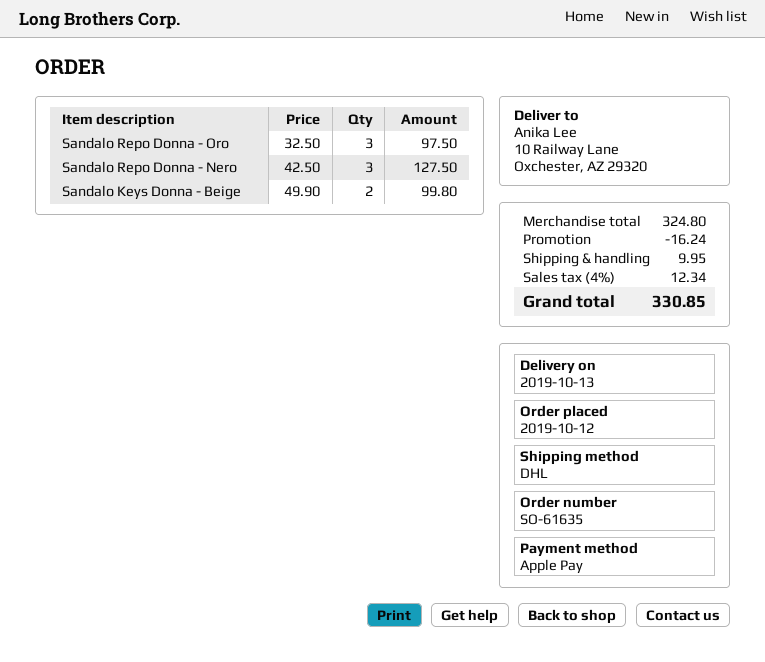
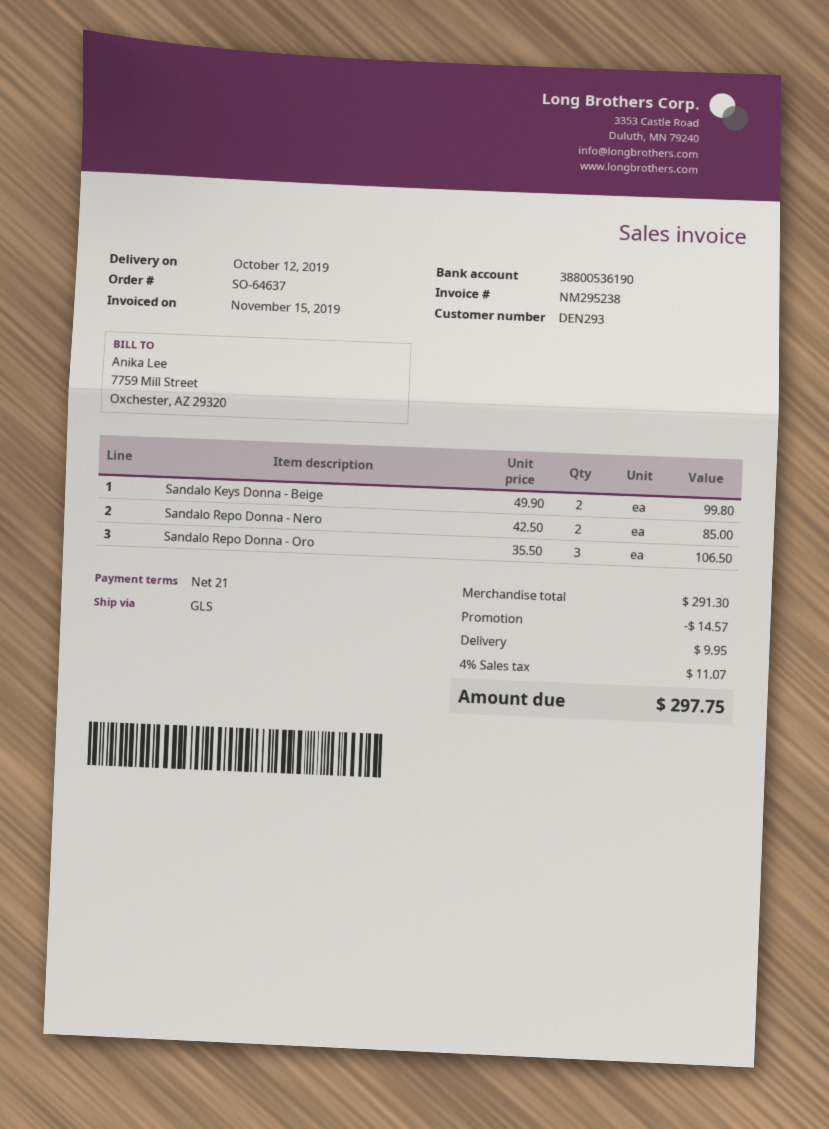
order number: SO-61635 -> SO-64637
delivery date: 2019-10-13 -> 2019-10-12
shipping method: DHL -> GLS
Sandalo Repo Donna - Oro: 3 x 32.50 = 97.50 -> 3 x 35.50 = 106.50
Sandalo Repo Donna - Nero: 3 x 42.50 = 127.50 -> 2 x 42.50 = 85.00
subtotal: 324.80 -> 291.30
discount: 16.24 -> 14.57
tax: 4% = 12.34 -> 4% = 11.07
total: 330.85 -> 297.75

